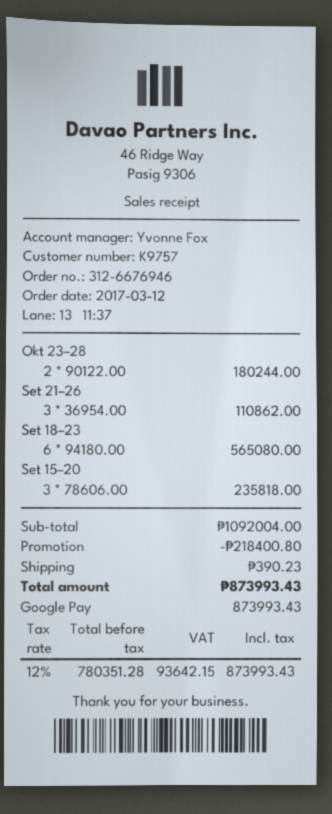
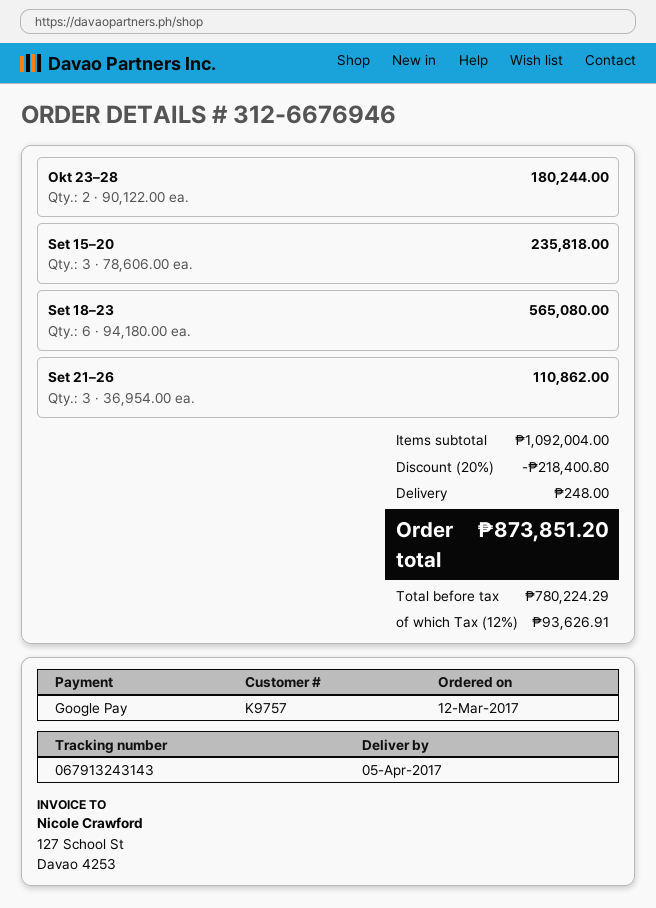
shipping: 390.23 -> 248.00
net: 780351.28 -> 780224.29
tax: 12% = 93642.15 -> 12% = 93626.91
total: 873993.43 -> 873851.20

